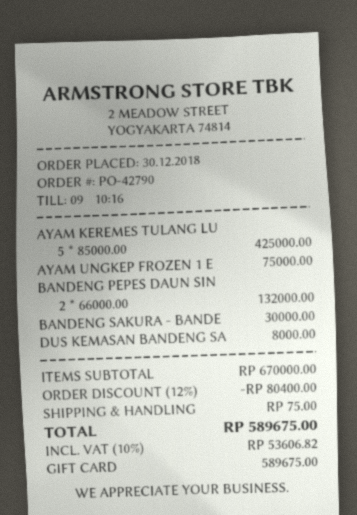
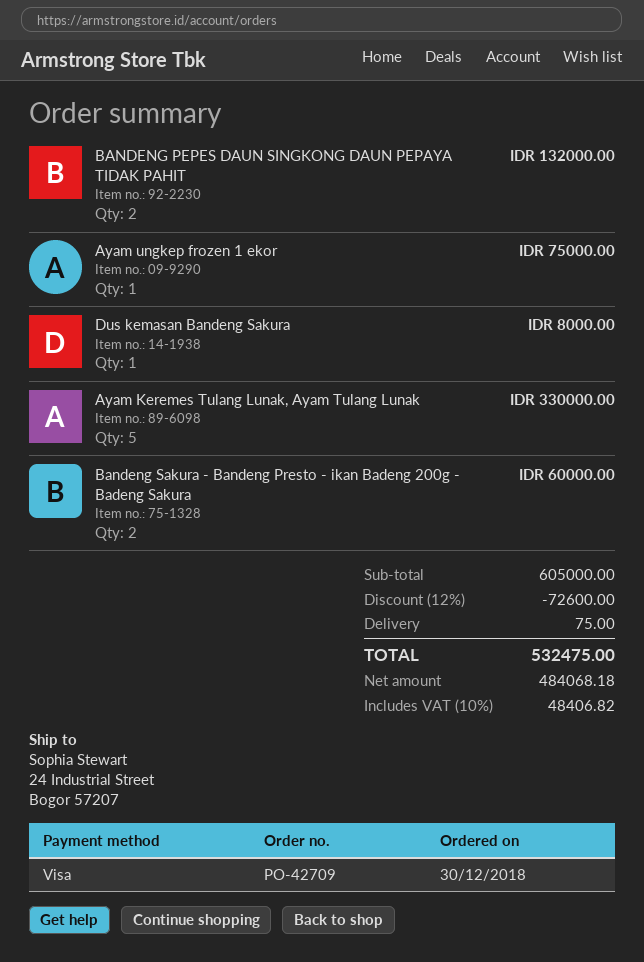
order number: PO-42790 -> PO-42709
payment method: gift card -> Visa
AYAM KEREMES TULANG LU: 5 for 425000.00 -> 5 for 330000.00
BANDENG SAKURA - BANDE: 1 for 30000.00 -> 2 for 60000.00
subtotal: 670000.00 -> 605000.00
discount: 12% = 80400.00 -> 12% = 72600.00
tax: 10% = 53606.82 -> 10% = 48406.82
total: 589675.00 -> 532475.00

